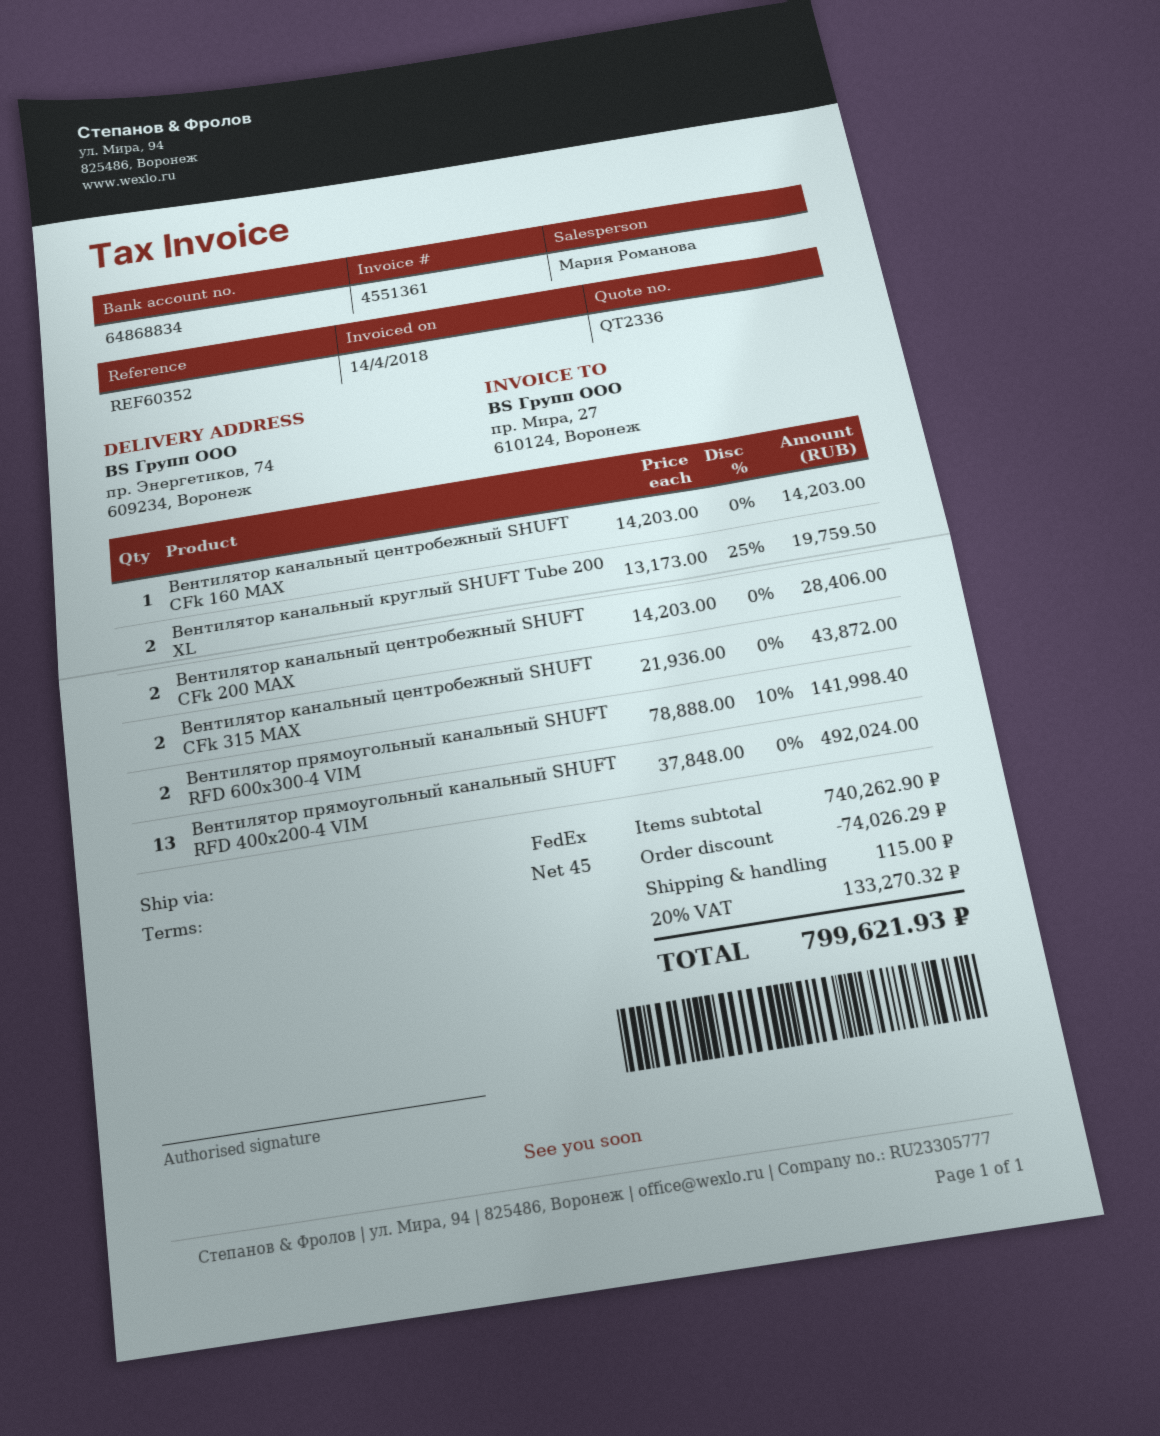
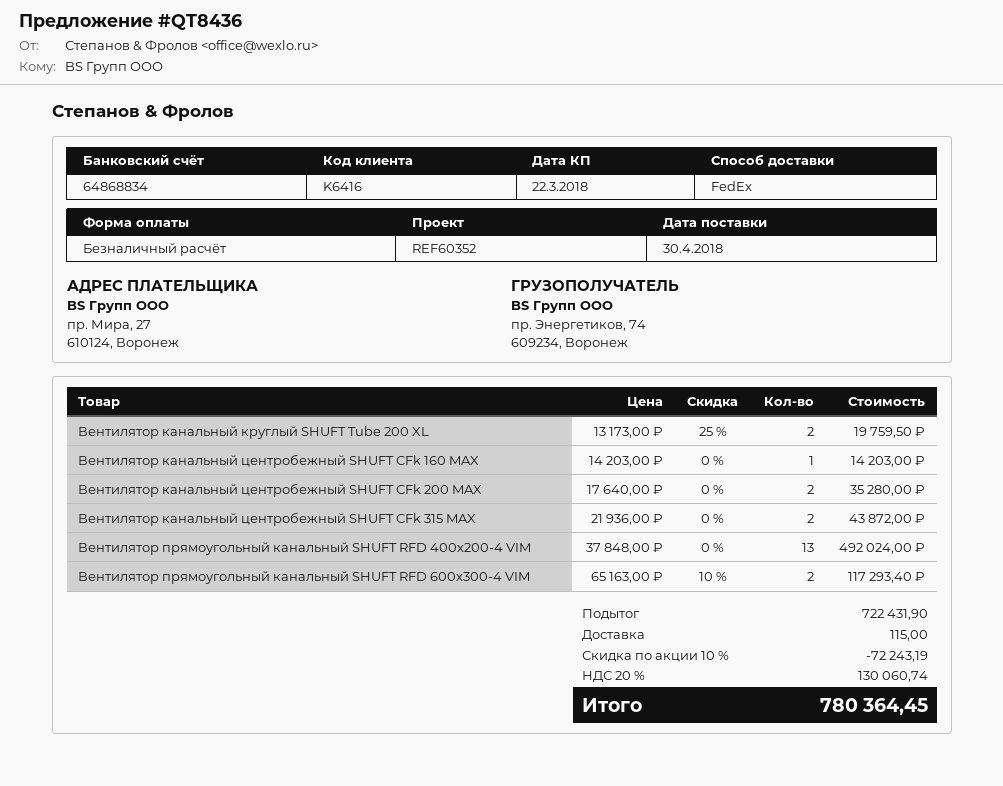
quote number: QT2336 -> QT8436
Вентилятор канальный центробежный SHUFT CFk 200 MAX: 2 x 14203.00 = 28406.00 -> 2 x 17640.00 = 35280.00
Вентилятор прямоугольный канальный SHUFT RFD 600х300-4 VIM: 2 x 78888.00 - 10% = 141998.40 -> 2 x 65163.00 - 10% = 117293.40
subtotal: 740262.90 -> 722431.90
discount: 74026.29 -> 72243.19
tax: 20% = 133270.32 -> 20% = 130060.74
total: 799621.93 -> 780364.45

